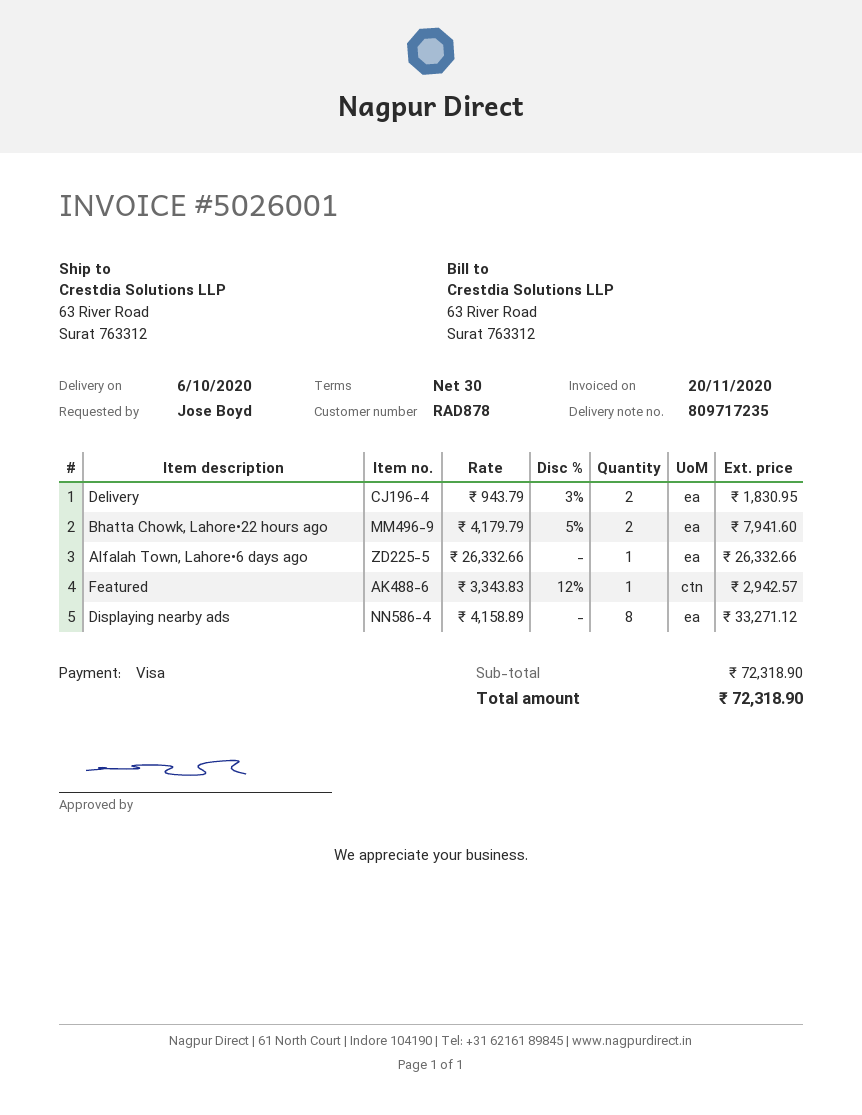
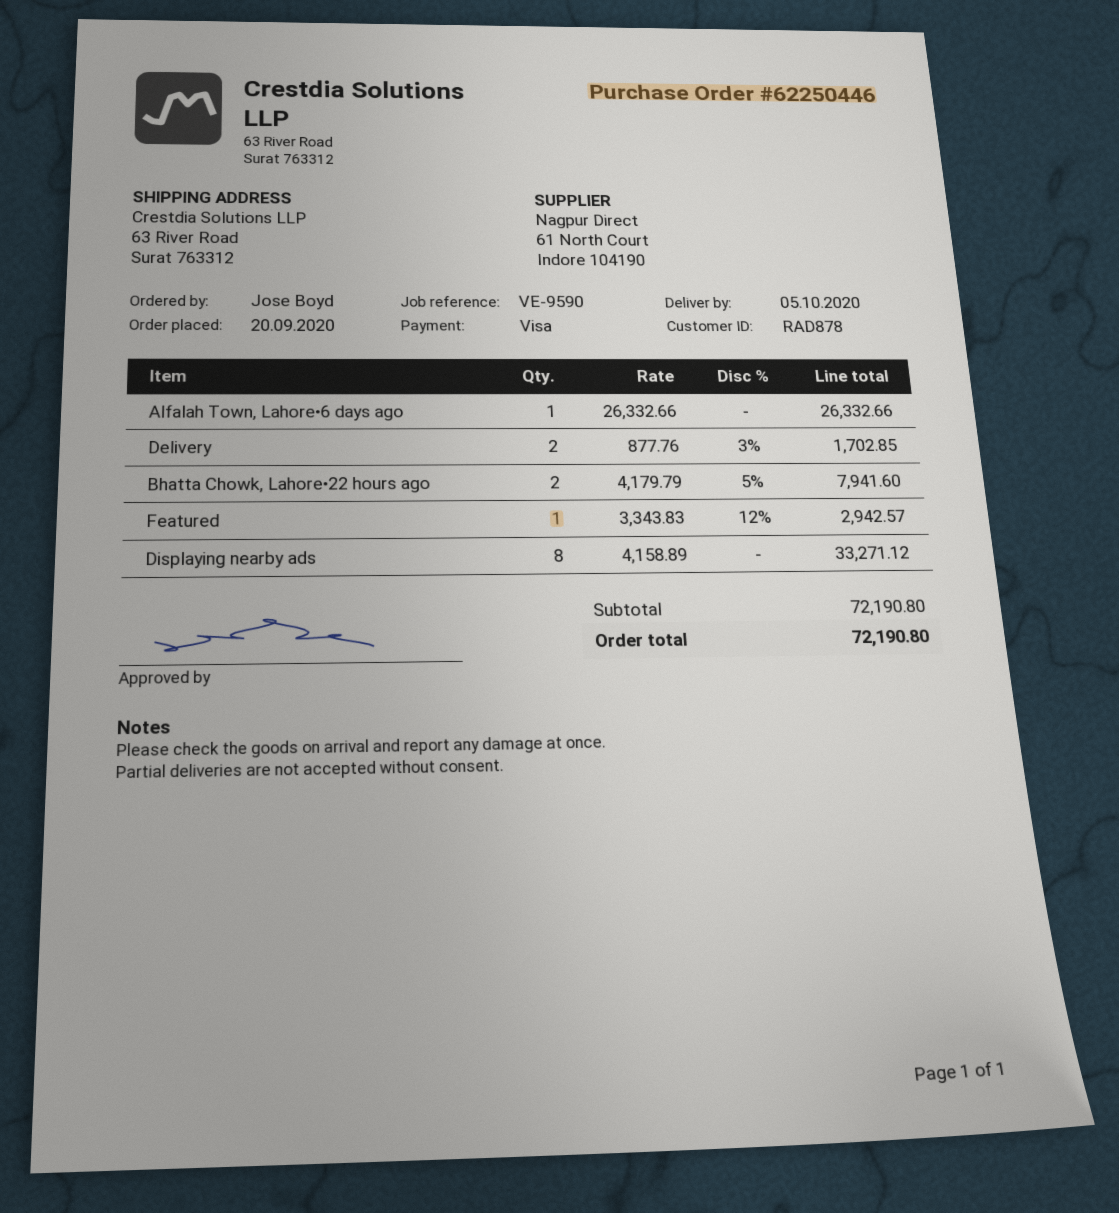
delivery date: 2020-10-06 -> 2020-10-05
Delivery: 2 x 943.79 - 3% = 1830.95 -> 2 x 877.76 - 3% = 1702.85
subtotal: 72318.90 -> 72190.80
total: 72318.90 -> 72190.80

